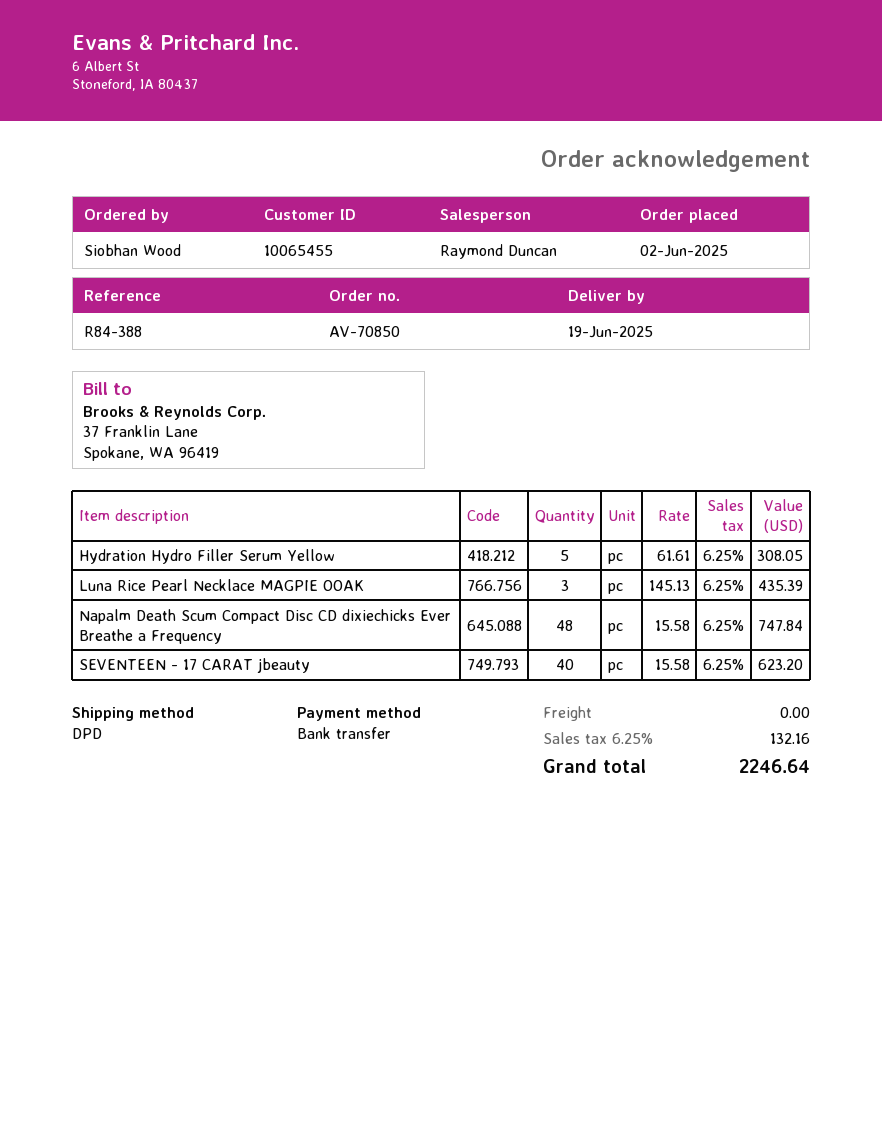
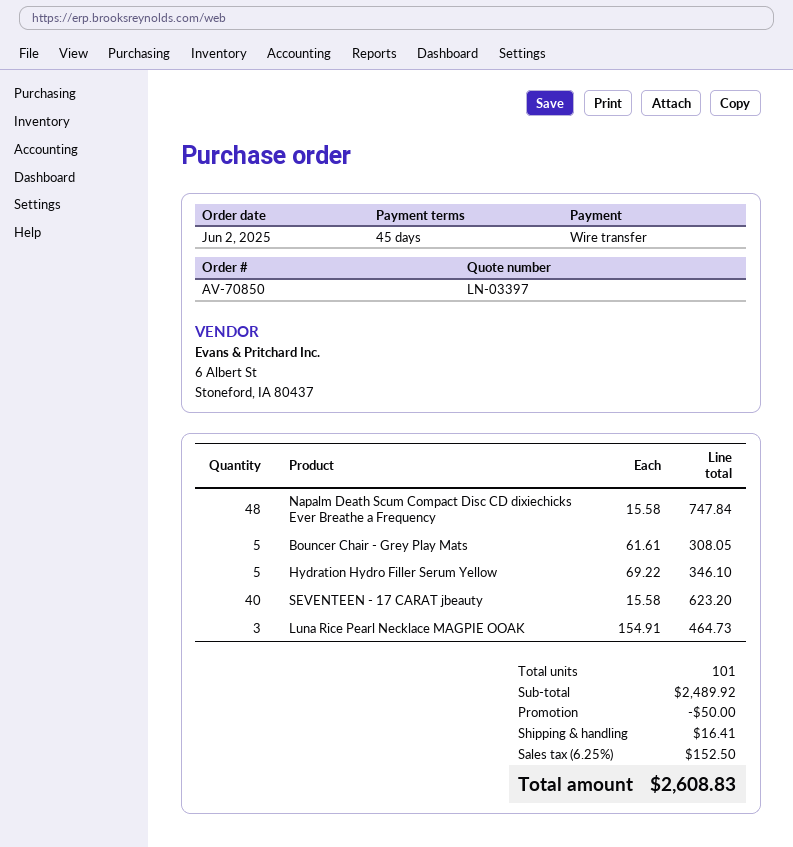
Hydration Hydro Filler Serum Yellow: 5 x 61.61 = 308.05 -> 5 x 69.22 = 346.10
Luna Rice Pearl Necklace MAGPIE OOAK: 3 x 145.13 = 435.39 -> 3 x 154.91 = 464.73
Bouncer Chair - Grey Play Mats: none -> 5 x 61.61 = 308.05
discount: none -> 50.00
shipping: 0.00 -> 16.41
tax: 6.25% = 132.16 -> 6.25% = 152.50
total: 2246.64 -> 2608.83

